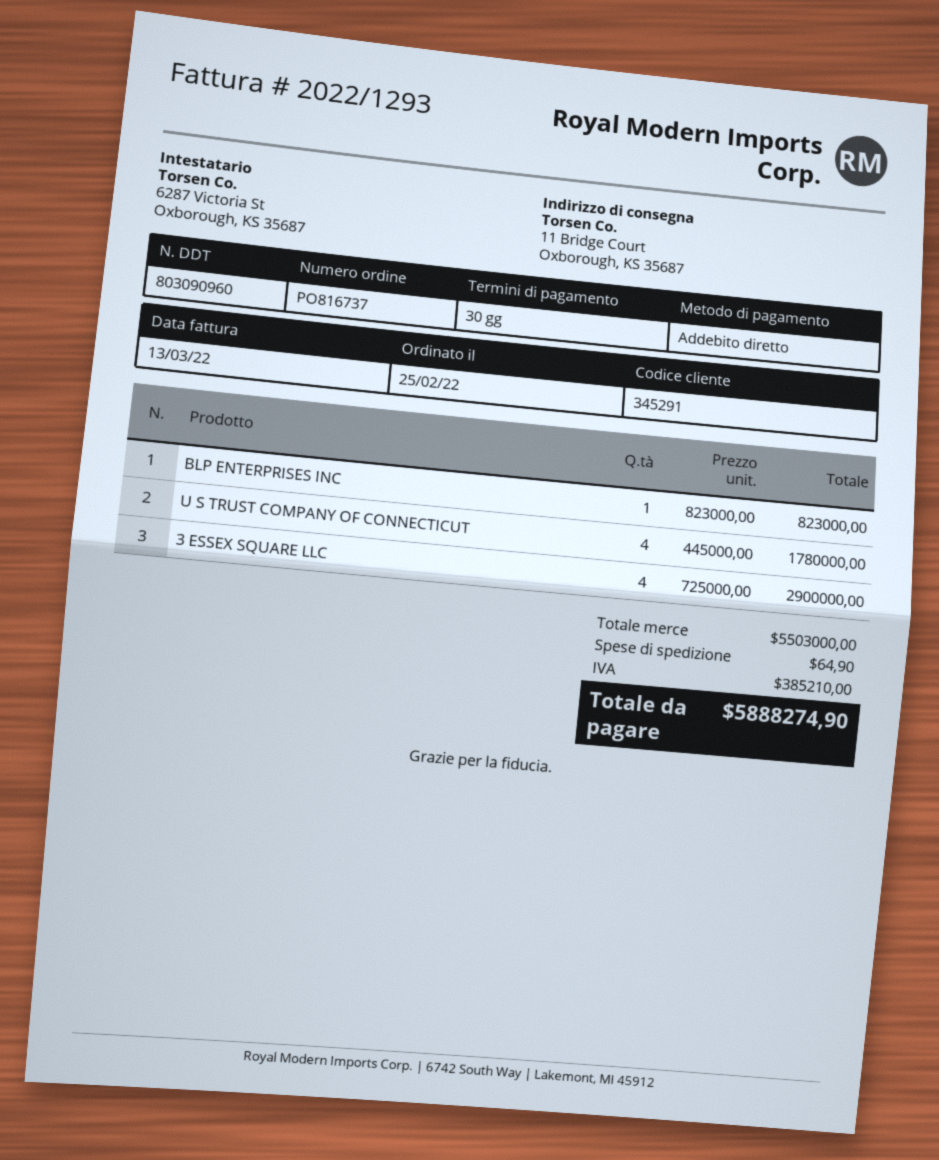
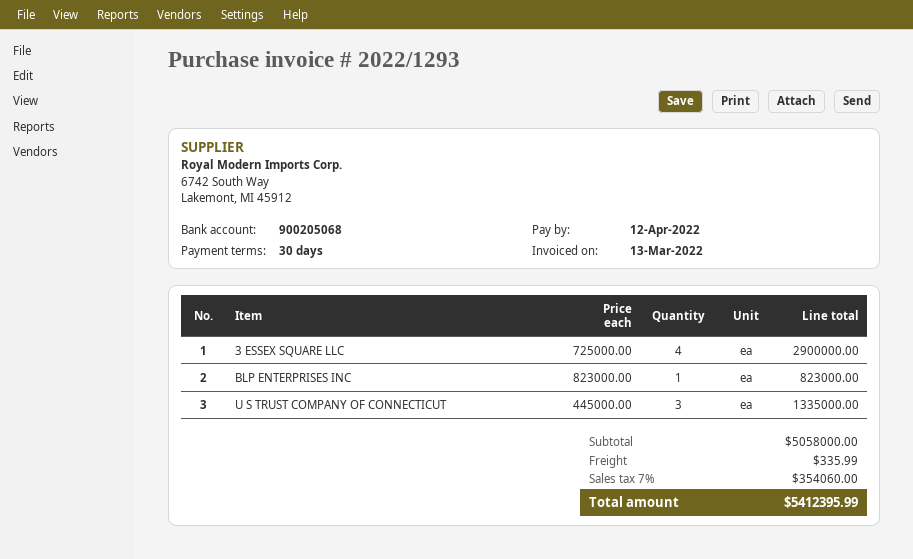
U S TRUST COMPANY OF CONNECTICUT: 4 x 445000.00 = 1780000.00 -> 3 x 445000.00 = 1335000.00
subtotal: 5503000.00 -> 5058000.00
shipping: 64.90 -> 335.99
tax: 385210.00 -> 354060.00
total: 5888274.90 -> 5412395.99

